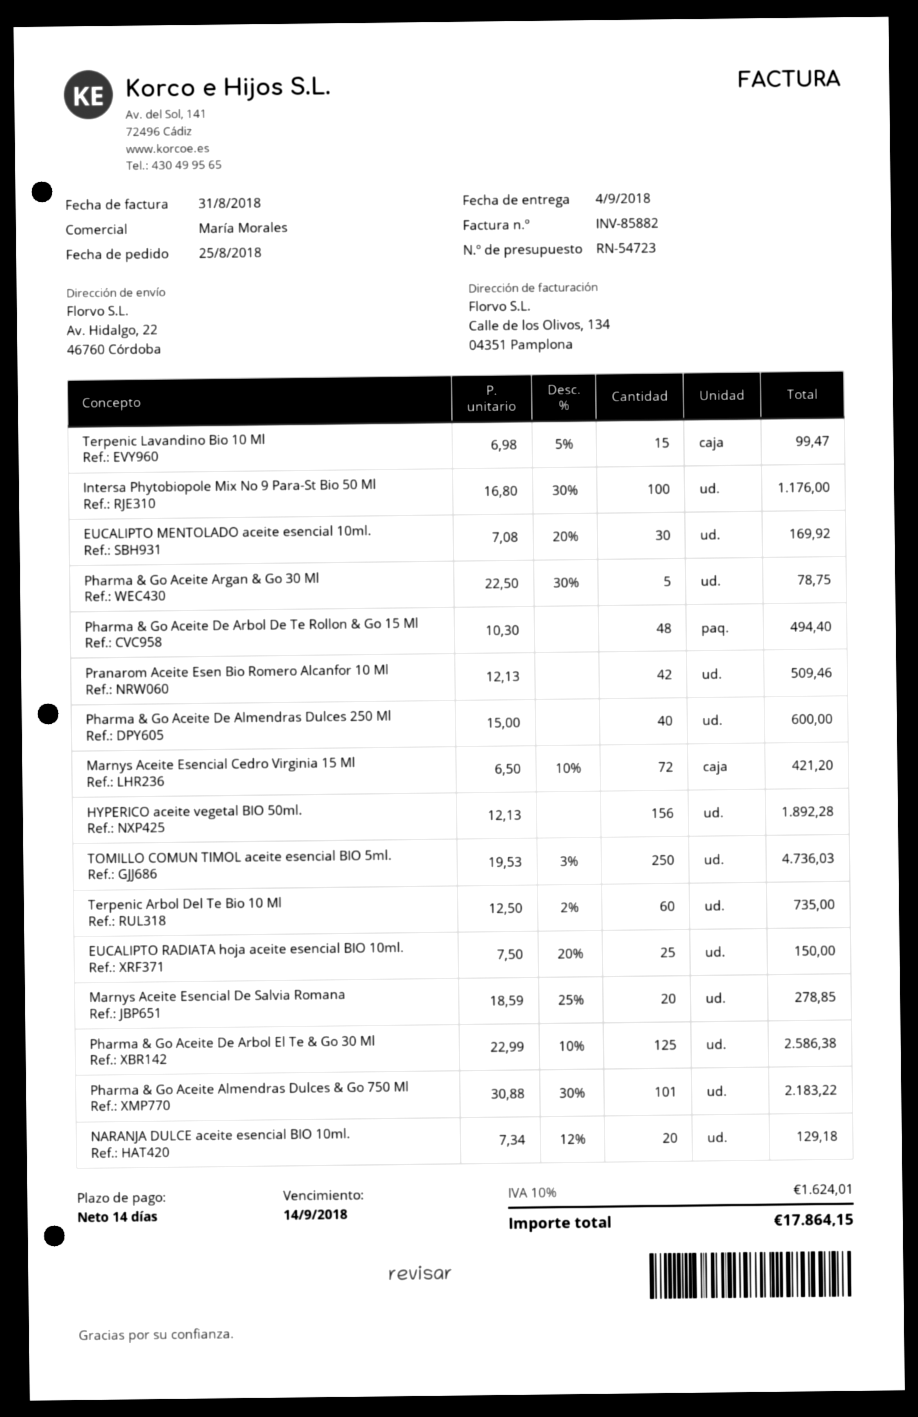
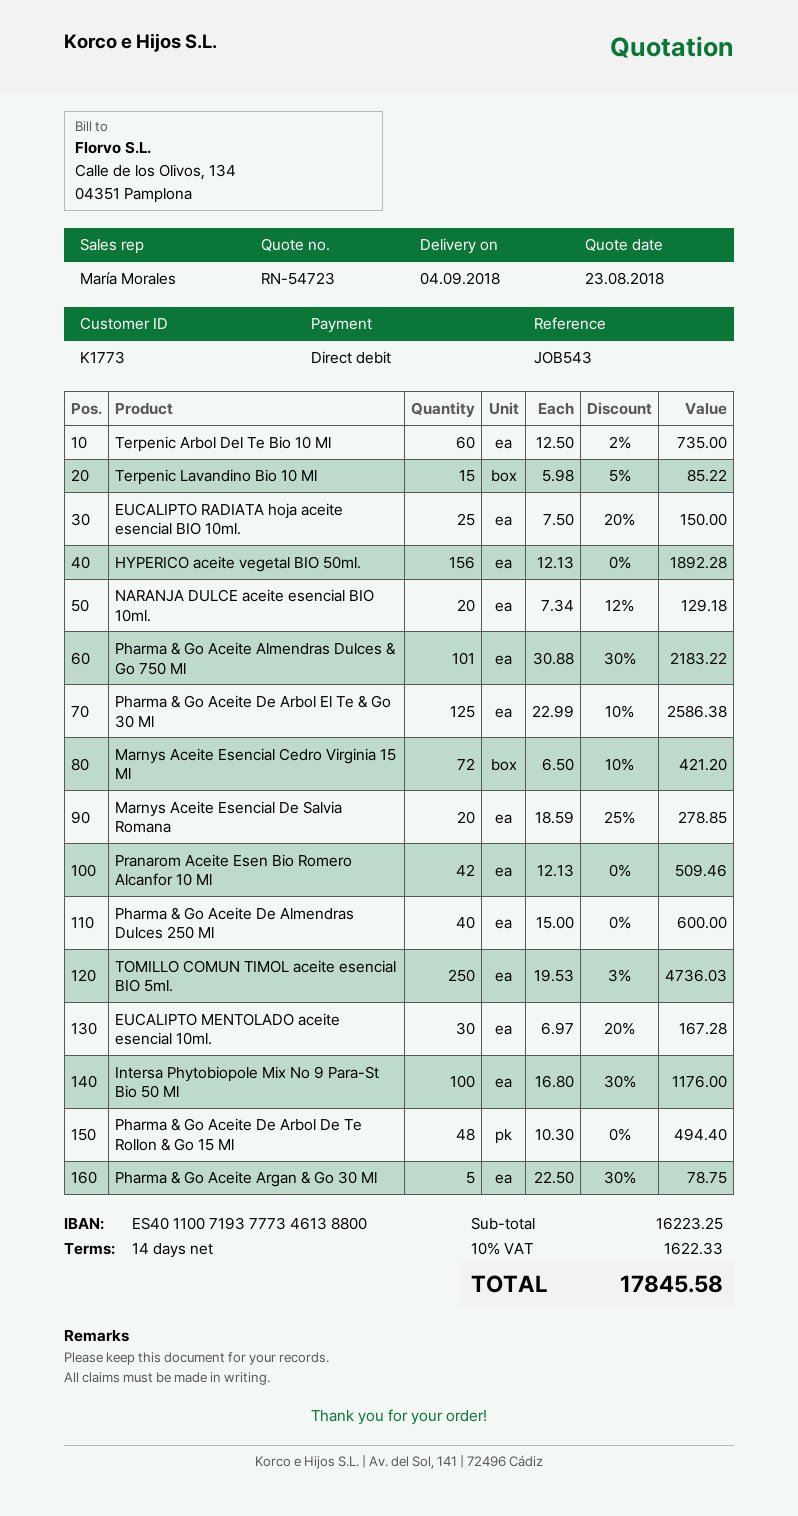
Terpenic Lavandino Bio 10 Ml: 15 x 6.98 - 5% = 99.47 -> 15 x 5.98 - 5% = 85.22
EUCALIPTO MENTOLADO aceite esencial 10ml.: 30 x 7.08 - 20% = 169.92 -> 30 x 6.97 - 20% = 167.28
tax: 10% = 1624.01 -> 10% = 1622.33
total: 17864.15 -> 17845.58

